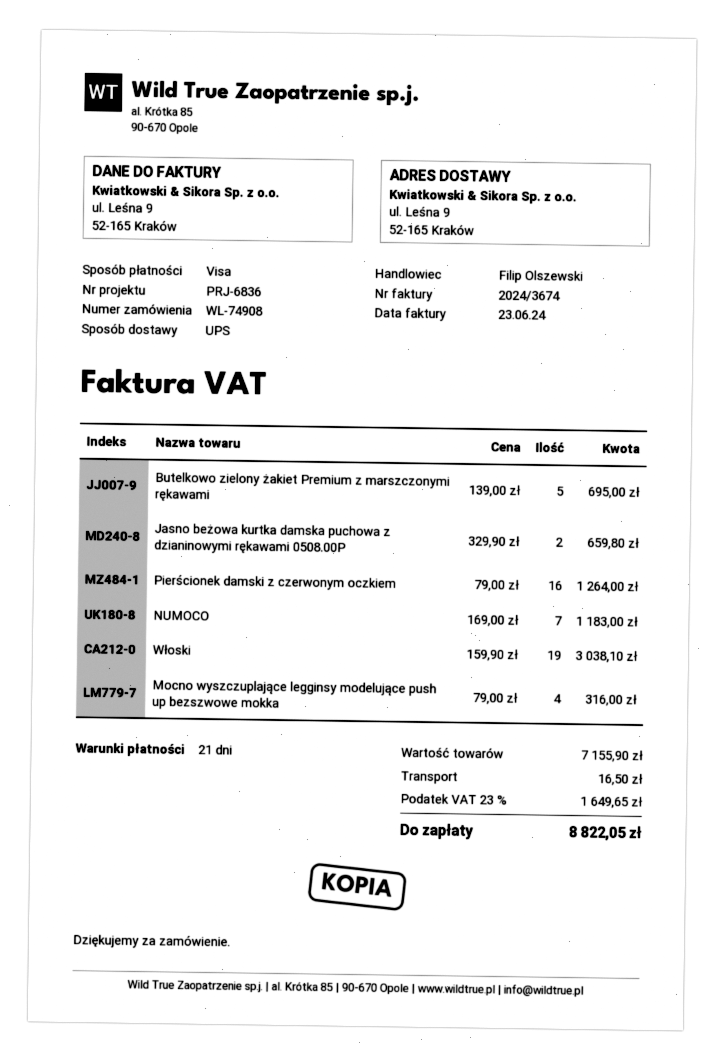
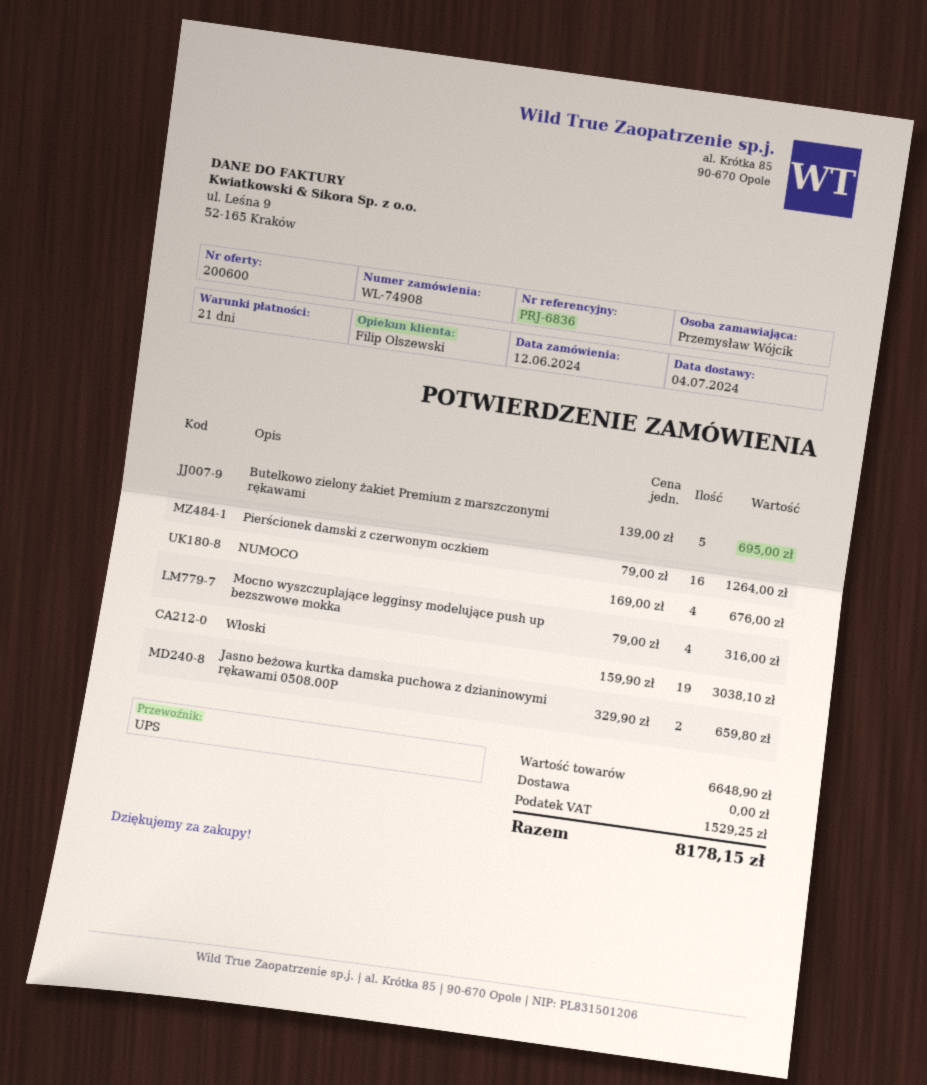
NUMOCO: 7 x 169.00 = 1183.00 -> 4 x 169.00 = 676.00
subtotal: 7155.90 -> 6648.90
shipping: 16.50 -> 0.00
tax: 1649.65 -> 1529.25
total: 8822.05 -> 8178.15

